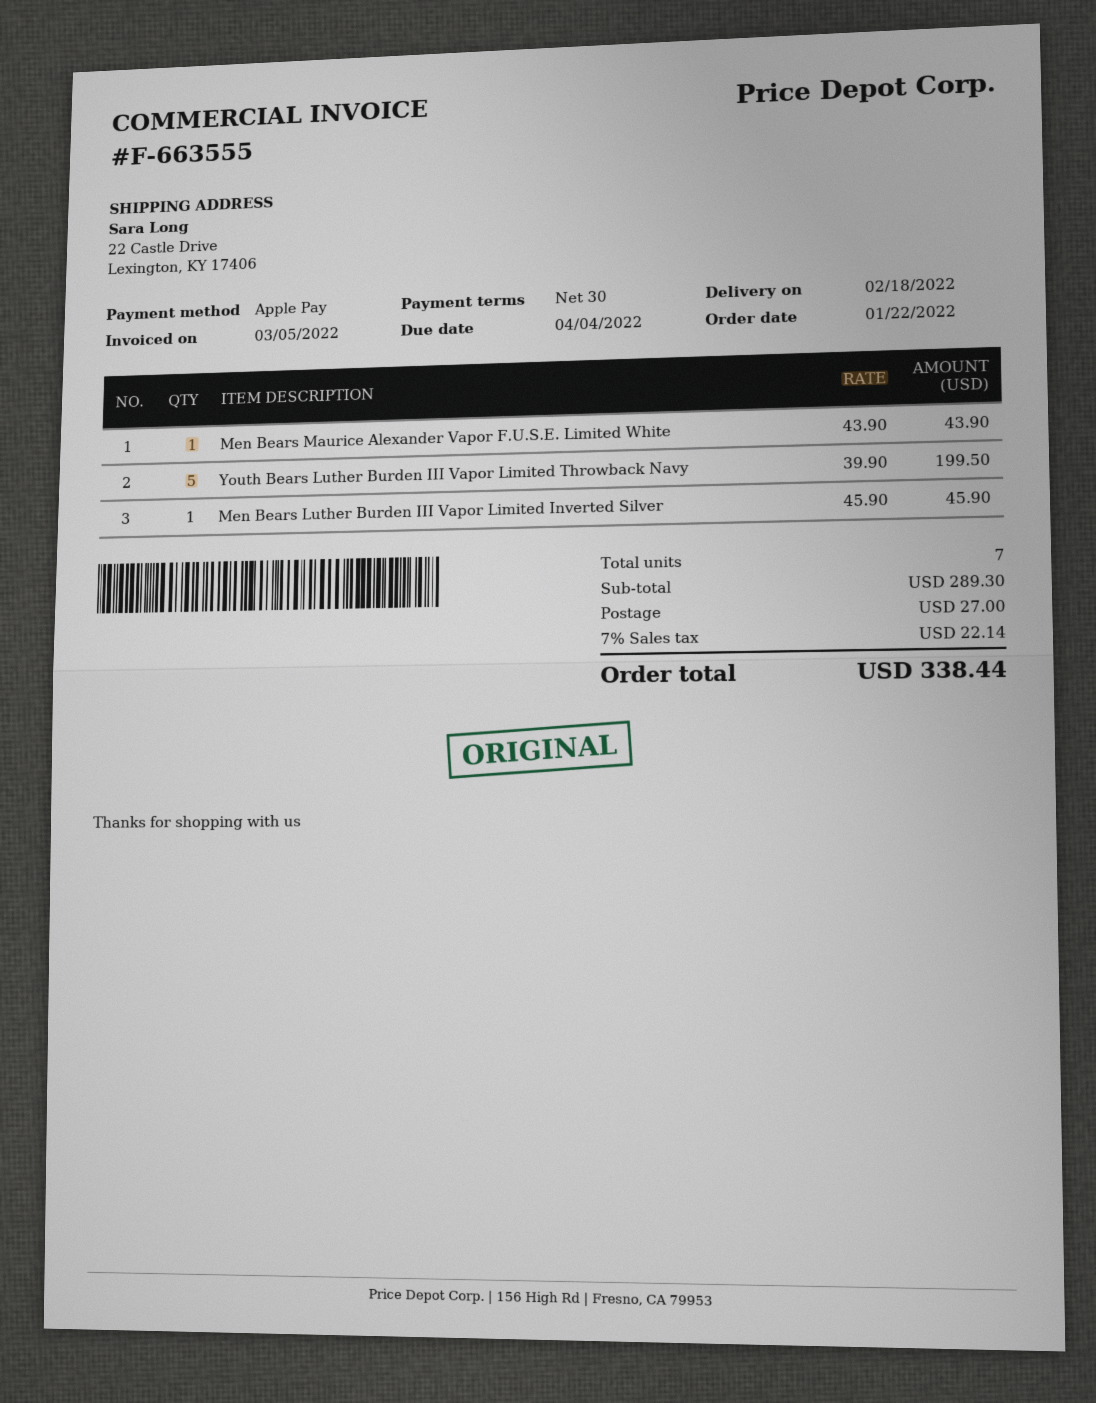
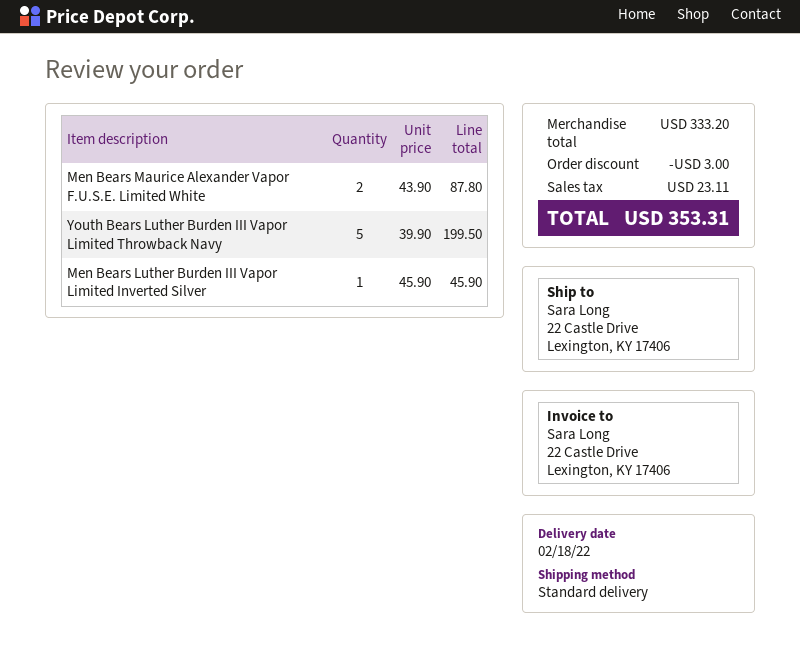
Men Bears Maurice Alexander Vapor F.U.S.E. Limited White: 1 x 43.90 = 43.90 -> 2 x 43.90 = 87.80
subtotal: 289.30 -> 333.20
discount: none -> 3.00
shipping: 27.00 -> none
tax: 22.14 -> 23.11
total: 338.44 -> 353.31

